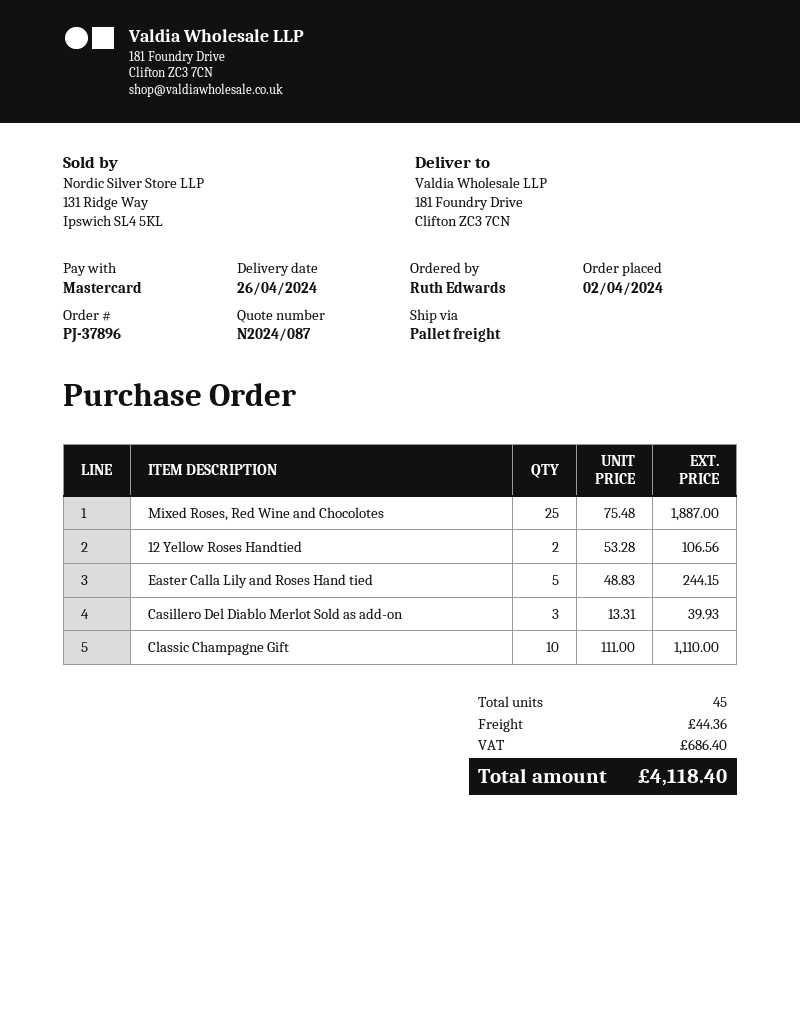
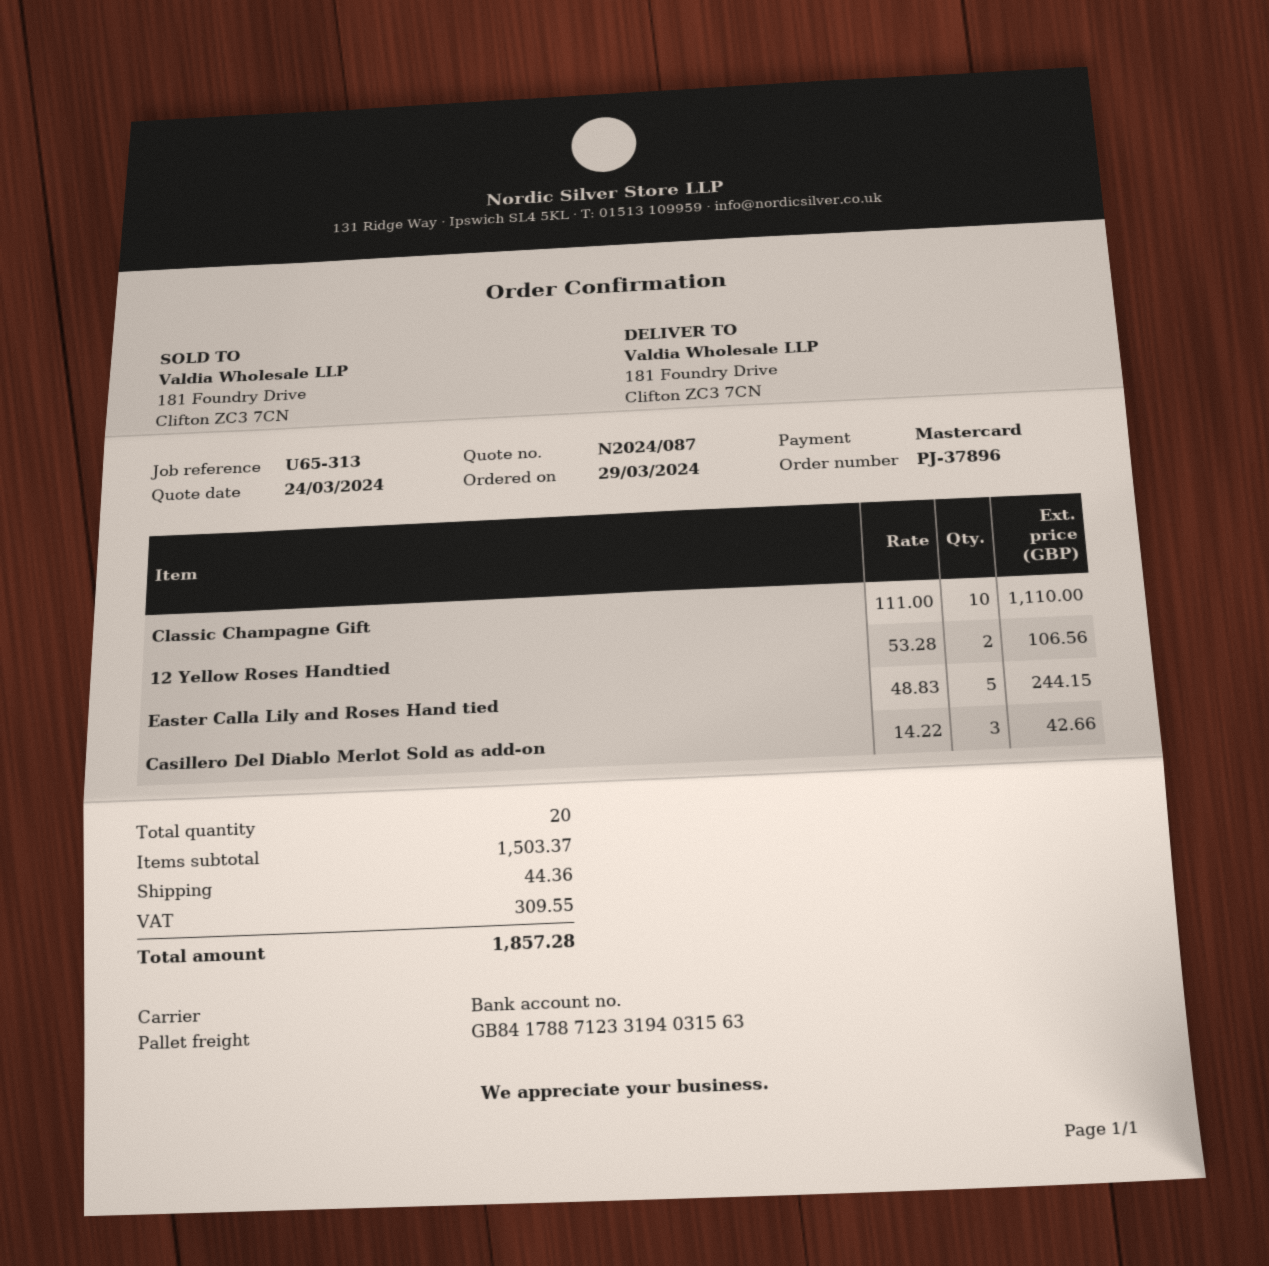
order date: 2024-04-02 -> 2024-03-29
Mixed Roses, Red Wine and Chocolotes: 25 x 75.48 = 1887.00 -> none
Casillero Del Diablo Merlot Sold as add-on: 3 x 13.31 = 39.93 -> 3 x 14.22 = 42.66
total quantity: 45 -> 20
tax: 686.40 -> 309.55
total: 4118.40 -> 1857.28

